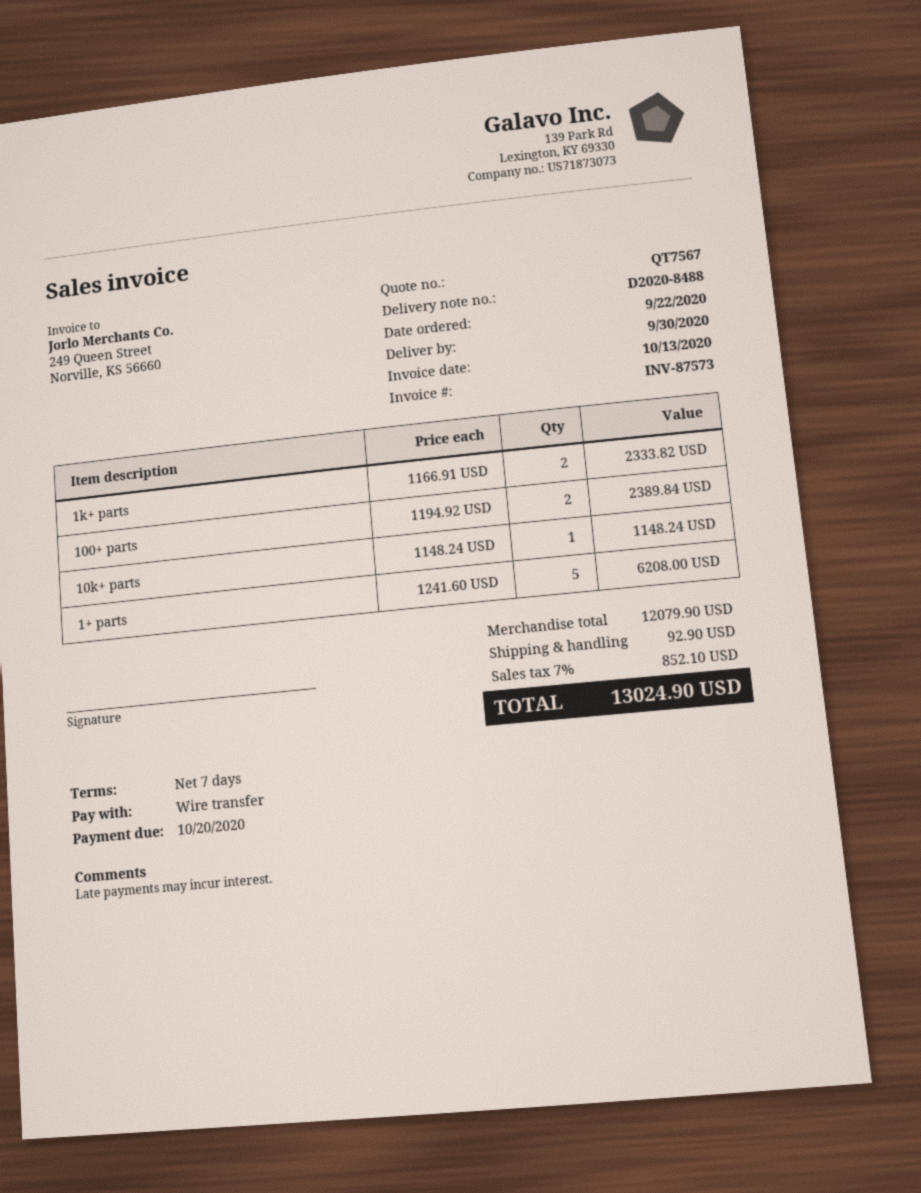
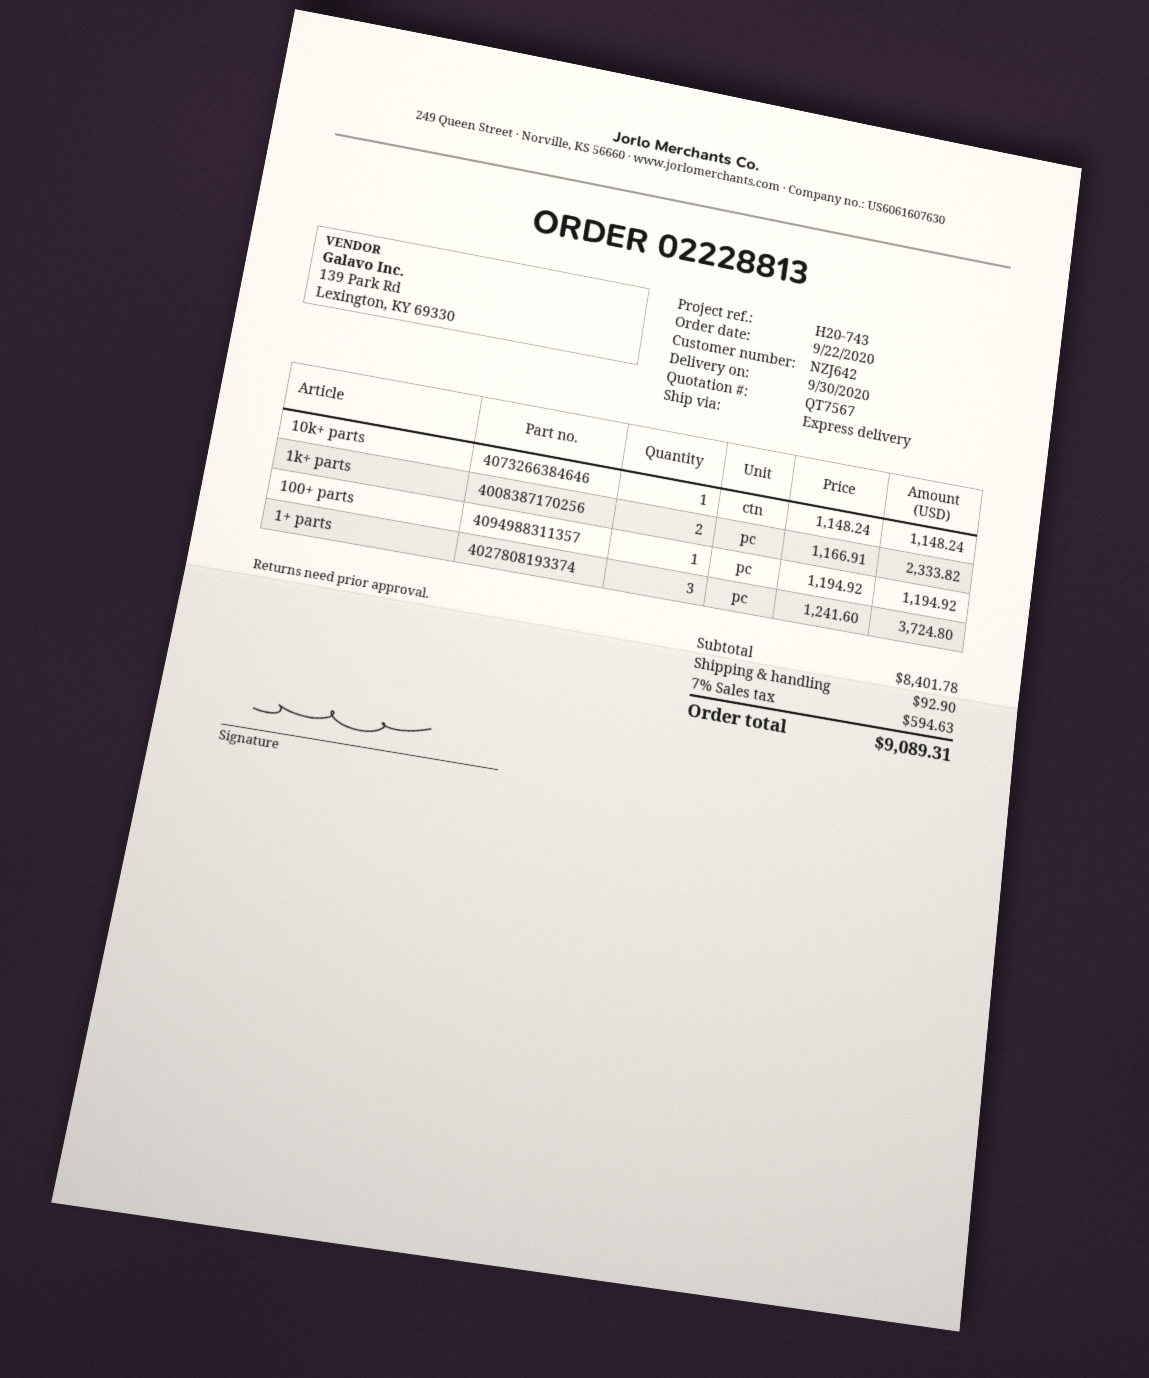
100+ parts: 2 x 1194.92 = 2389.84 -> 1 x 1194.92 = 1194.92
1+ parts: 5 x 1241.60 = 6208.00 -> 3 x 1241.60 = 3724.80
subtotal: 12079.90 -> 8401.78
tax: 7% = 852.10 -> 7% = 594.63
total: 13024.90 -> 9089.31

